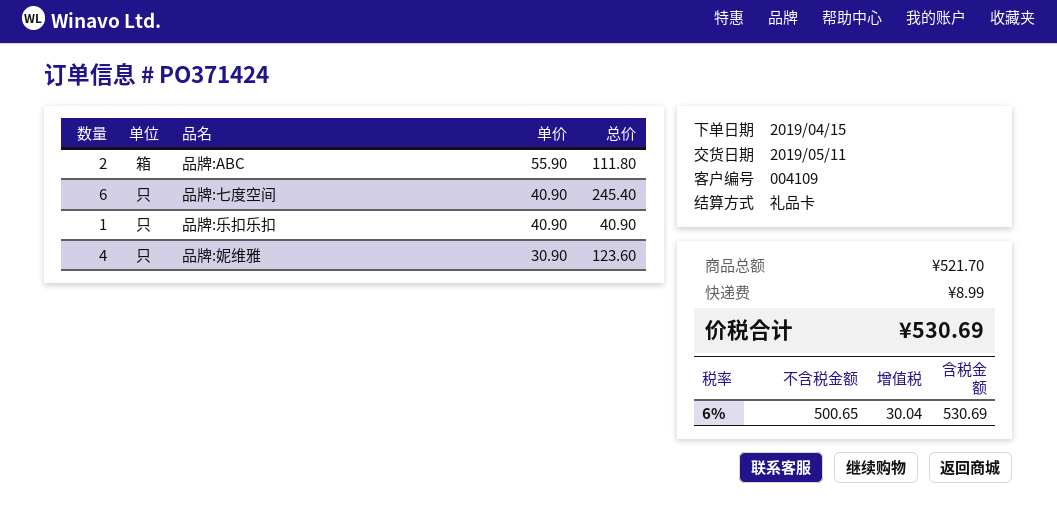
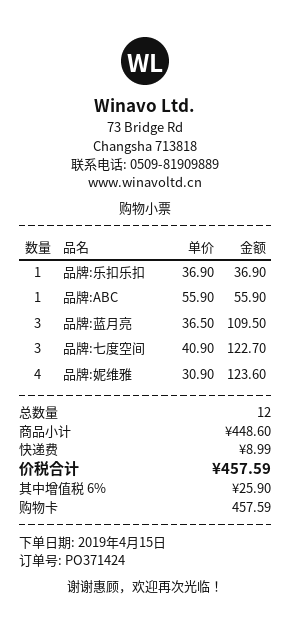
品牌:ABC: 2 x 55.90 = 111.80 -> 1 x 55.90 = 55.90
品牌:七度空间: 6 x 40.90 = 245.40 -> 3 x 40.90 = 122.70
品牌:乐扣乐扣: 1 x 40.90 = 40.90 -> 1 x 36.90 = 36.90
品牌:蓝月亮: none -> 3 x 36.50 = 109.50
subtotal: 521.70 -> 448.60
tax: 6% = 30.04 -> 6% = 25.90
total: 530.69 -> 457.59

